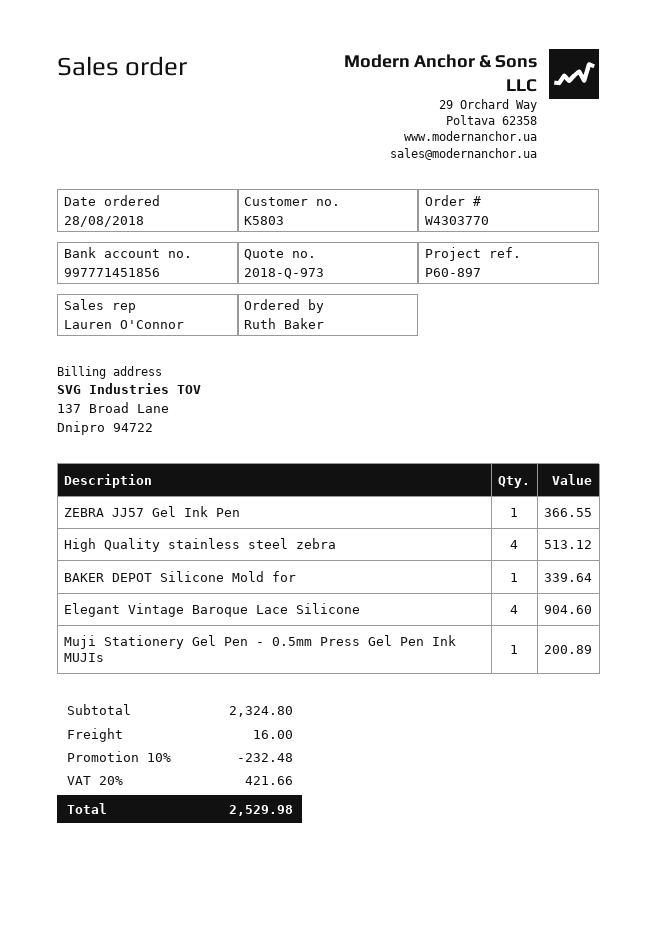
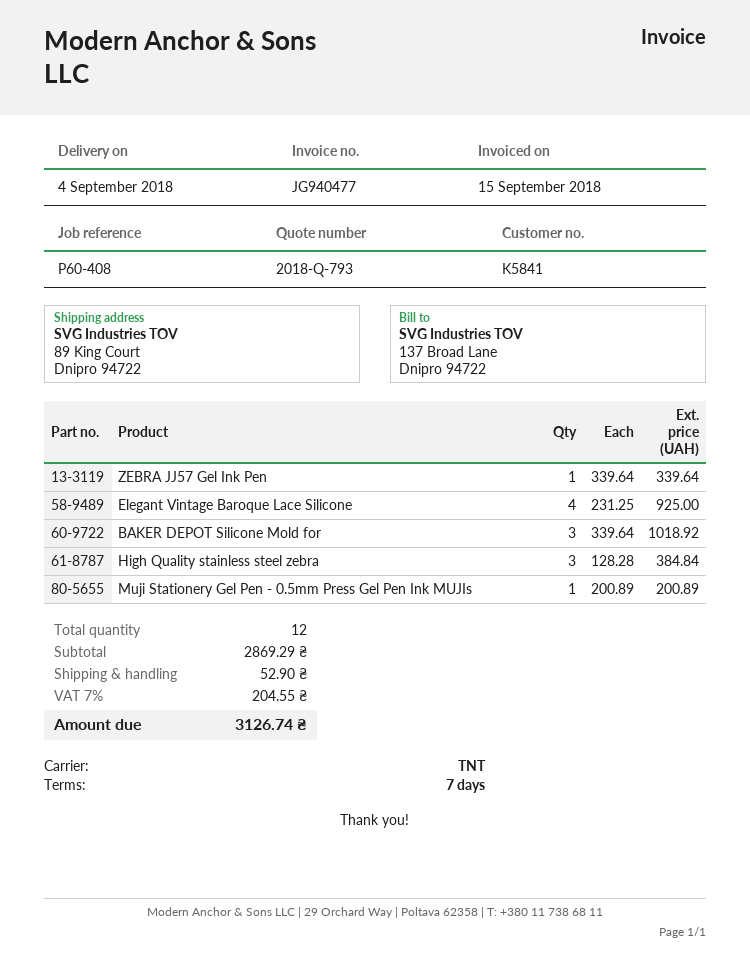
quote number: 2018-Q-973 -> 2018-Q-793
customer number: K5803 -> K5841
reference: P60-897 -> P60-408
ZEBRA JJ57 Gel Ink Pen: 1 for 366.55 -> 1 for 339.64
High Quality stainless steel zebra: 4 for 513.12 -> 3 for 384.84
BAKER DEPOT Silicone Mold for: 1 for 339.64 -> 3 for 1018.92
Elegant Vintage Baroque Lace Silicone: 4 for 904.60 -> 4 for 925.00
subtotal: 2324.80 -> 2869.29
discount: 10% = 232.48 -> none
shipping: 16.00 -> 52.90
tax: 20% = 421.66 -> 7% = 204.55
total: 2529.98 -> 3126.74

